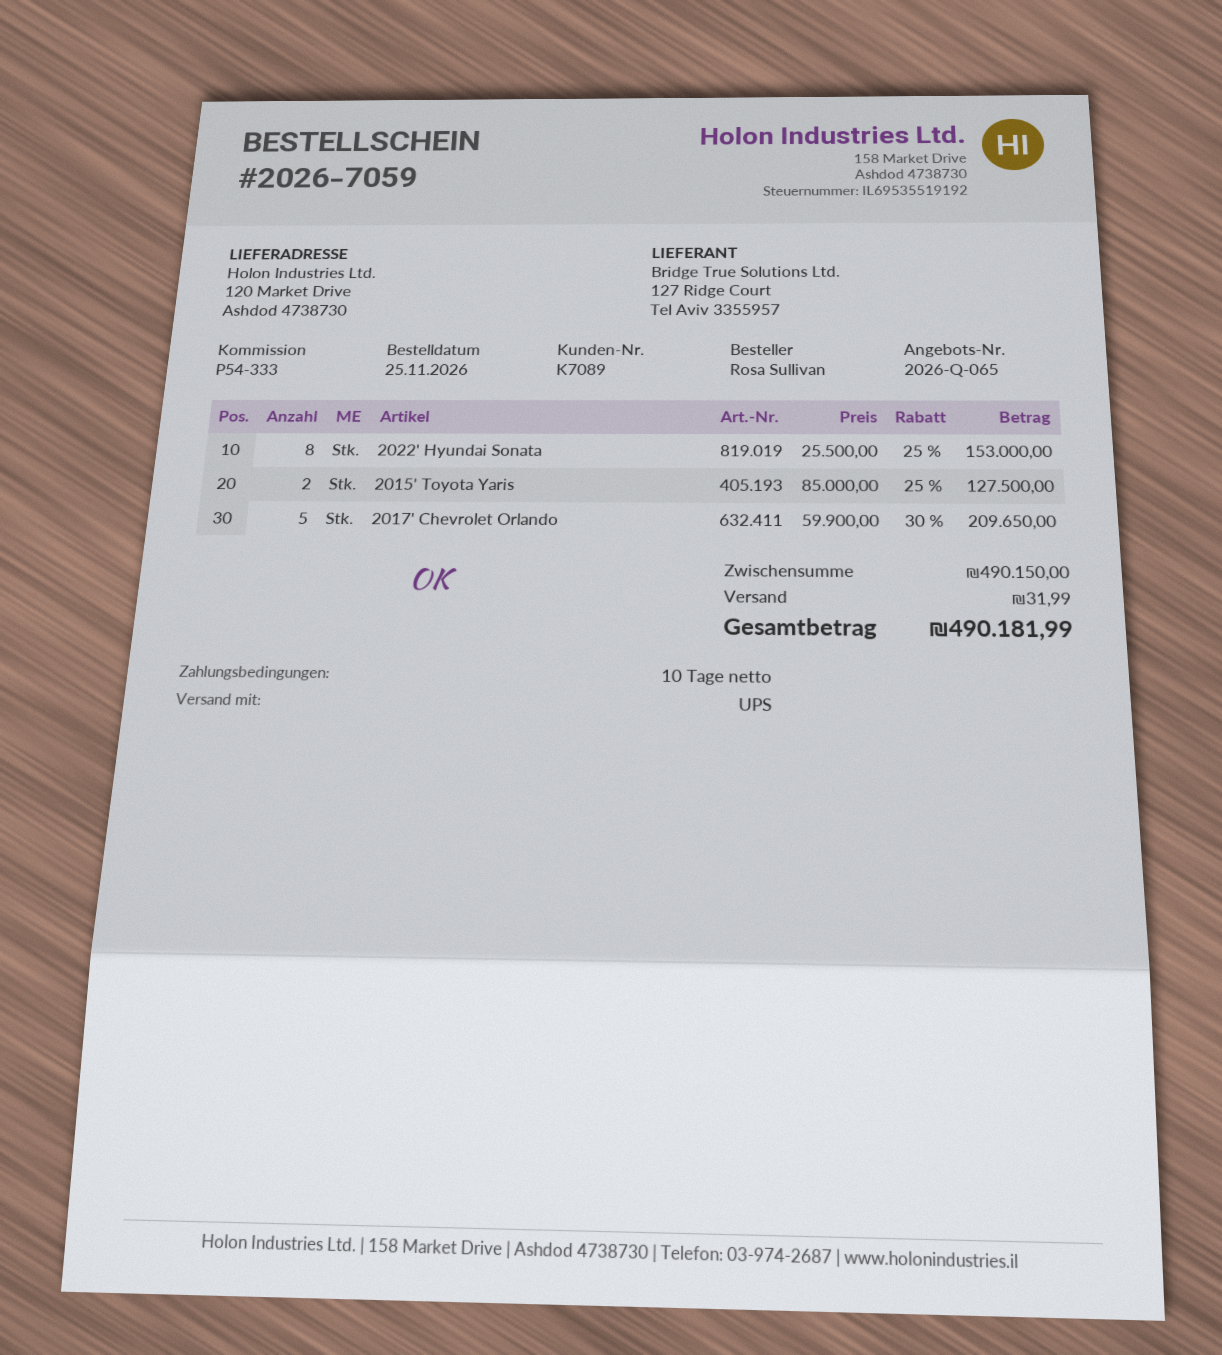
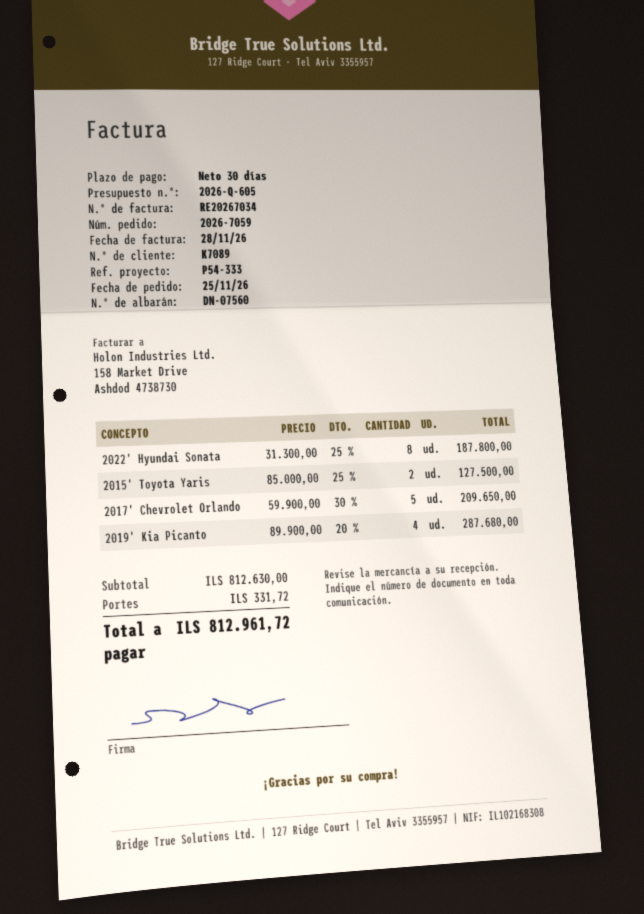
quote number: 2026-Q-065 -> 2026-Q-605
payment terms: 10 days -> 30 days
2022' Hyundai Sonata: 8 x 25500.00 - 25% = 153000.00 -> 8 x 31300.00 - 25% = 187800.00
2019' Kia Picanto: none -> 4 x 89900.00 - 20% = 287680.00
subtotal: 490150.00 -> 812630.00
shipping: 31.99 -> 331.72
total: 490181.99 -> 812961.72

